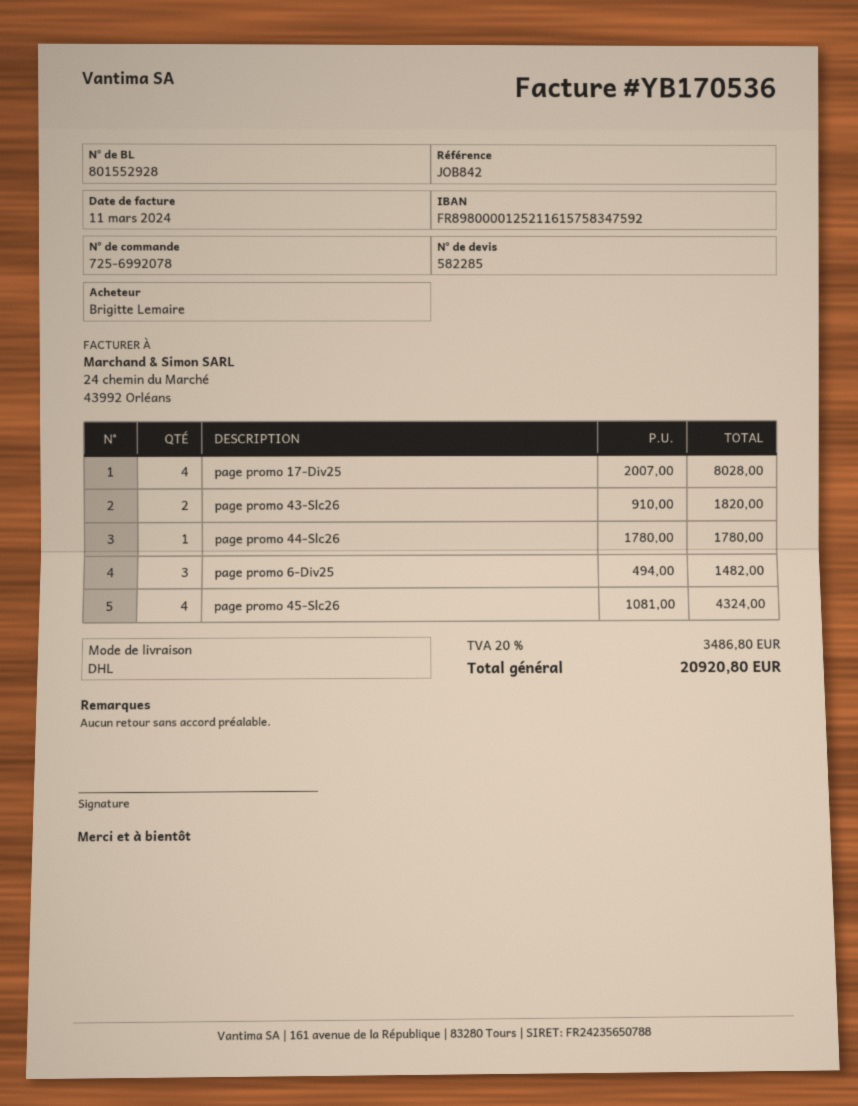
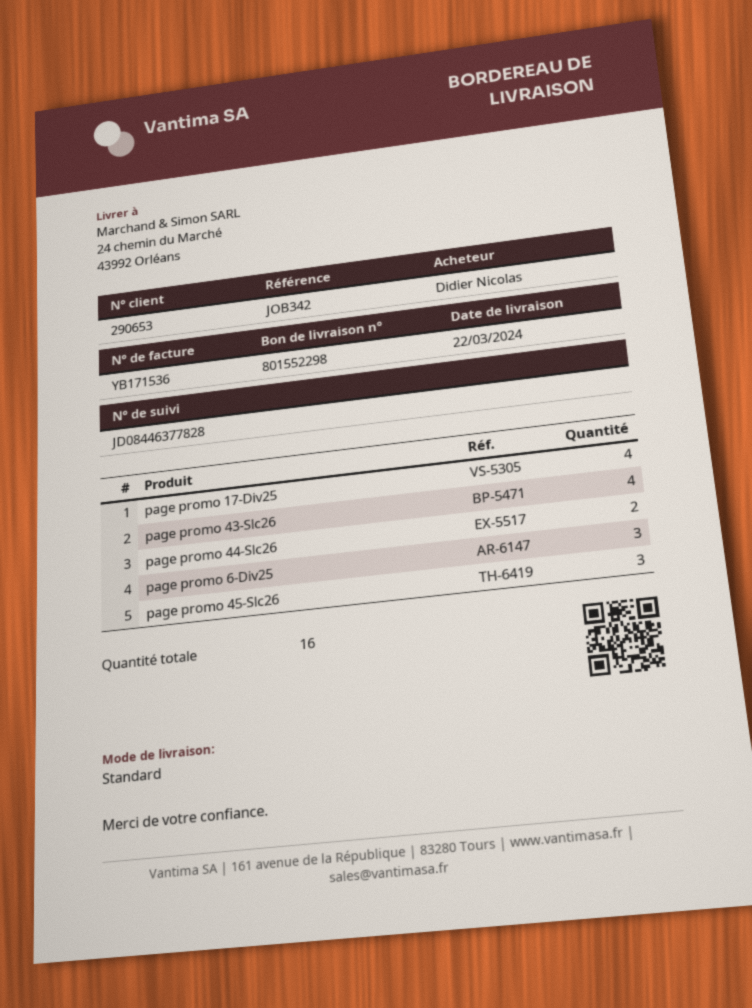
delivery note number: 801552928 -> 801552298
invoice number: YB170536 -> YB171536
reference: JOB842 -> JOB342
ordered by: Brigitte Lemaire -> Didier Nicolas
shipping method: DHL -> standard
page promo 43-Slc26: 2 -> 4
page promo 44-Slc26: 1 -> 2
page promo 45-Slc26: 4 -> 3

